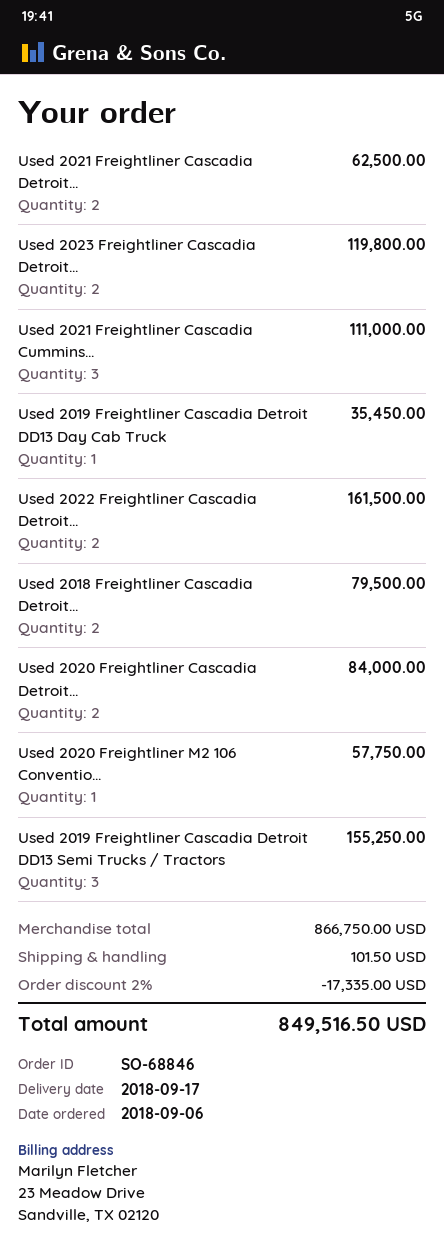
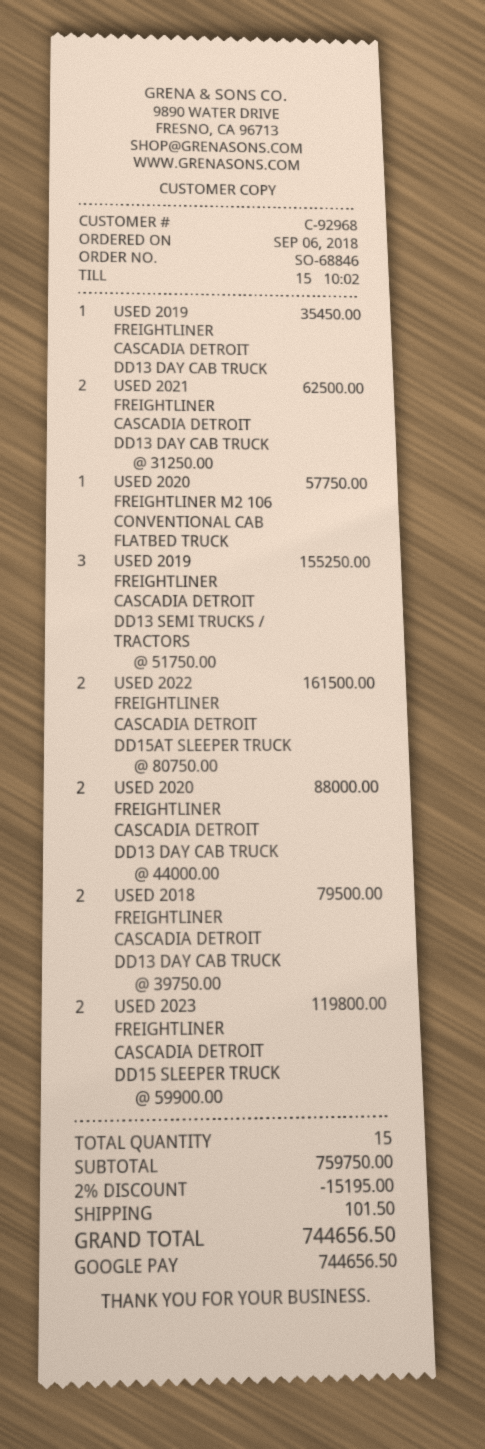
Used 2021 Freightliner Cascadia Cummins...: 3 for 111000.00 -> none
Used 2020 Freightliner Cascadia Detroit...: 2 for 84000.00 -> 2 for 88000.00
subtotal: 866750.00 -> 759750.00
discount: 2% = 17335.00 -> 2% = 15195.00
total: 849516.50 -> 744656.50

